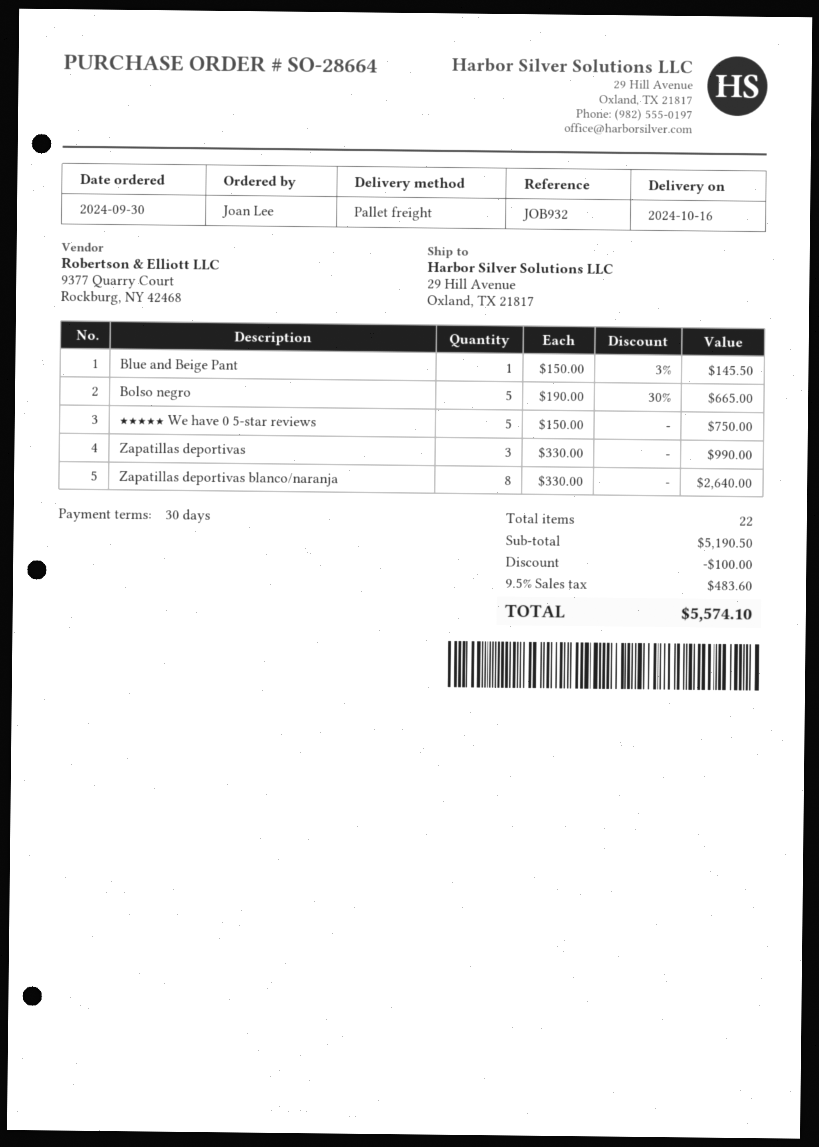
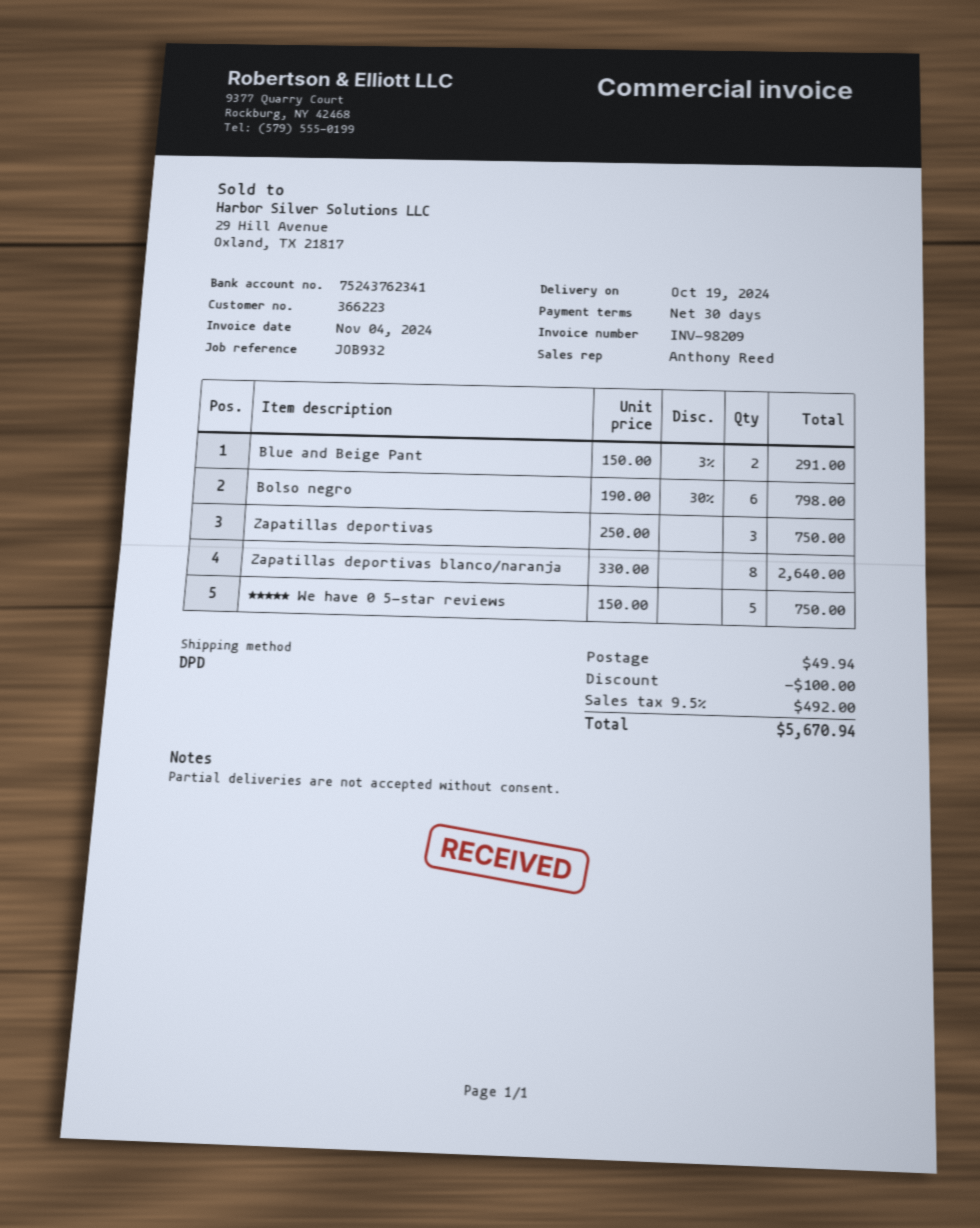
delivery date: 2024-10-16 -> 2024-10-19
shipping method: pallet freight -> DPD
Blue and Beige Pant: 1 x 150.00 - 3% = 145.50 -> 2 x 150.00 - 3% = 291.00
Bolso negro: 5 x 190.00 - 30% = 665.00 -> 6 x 190.00 - 30% = 798.00
Zapatillas deportivas: 3 x 330.00 = 990.00 -> 3 x 250.00 = 750.00
shipping: none -> 49.94
tax: 9.5% = 483.60 -> 9.5% = 492.00
total: 5574.10 -> 5670.94

